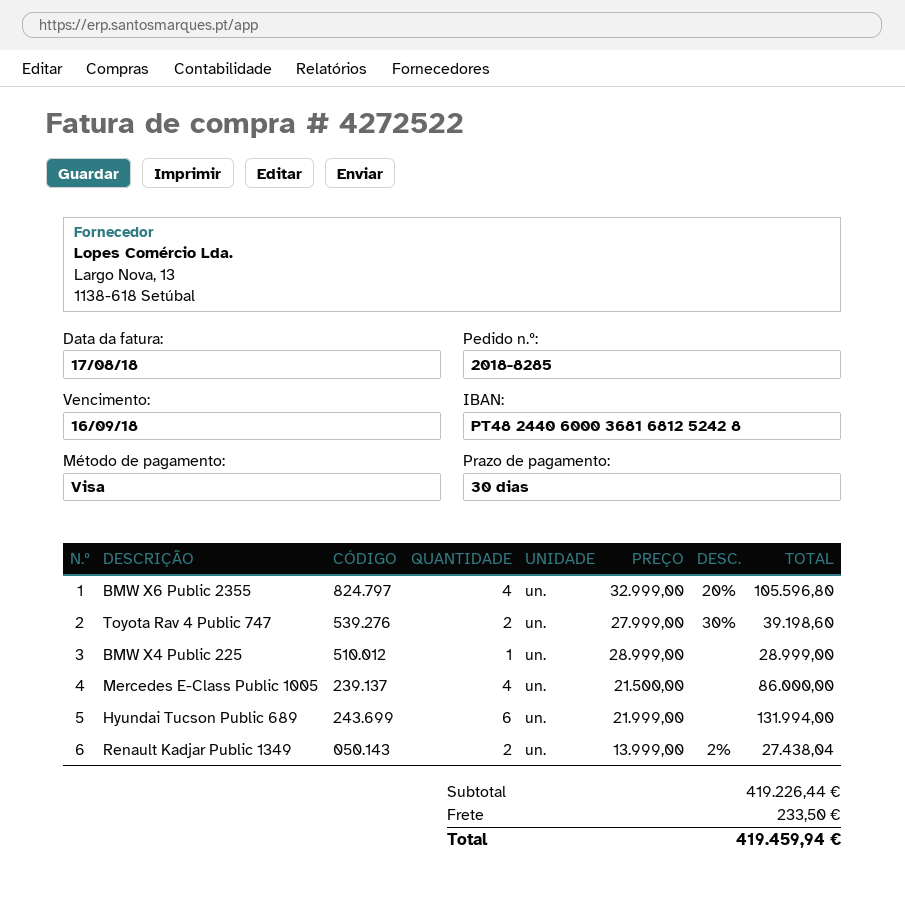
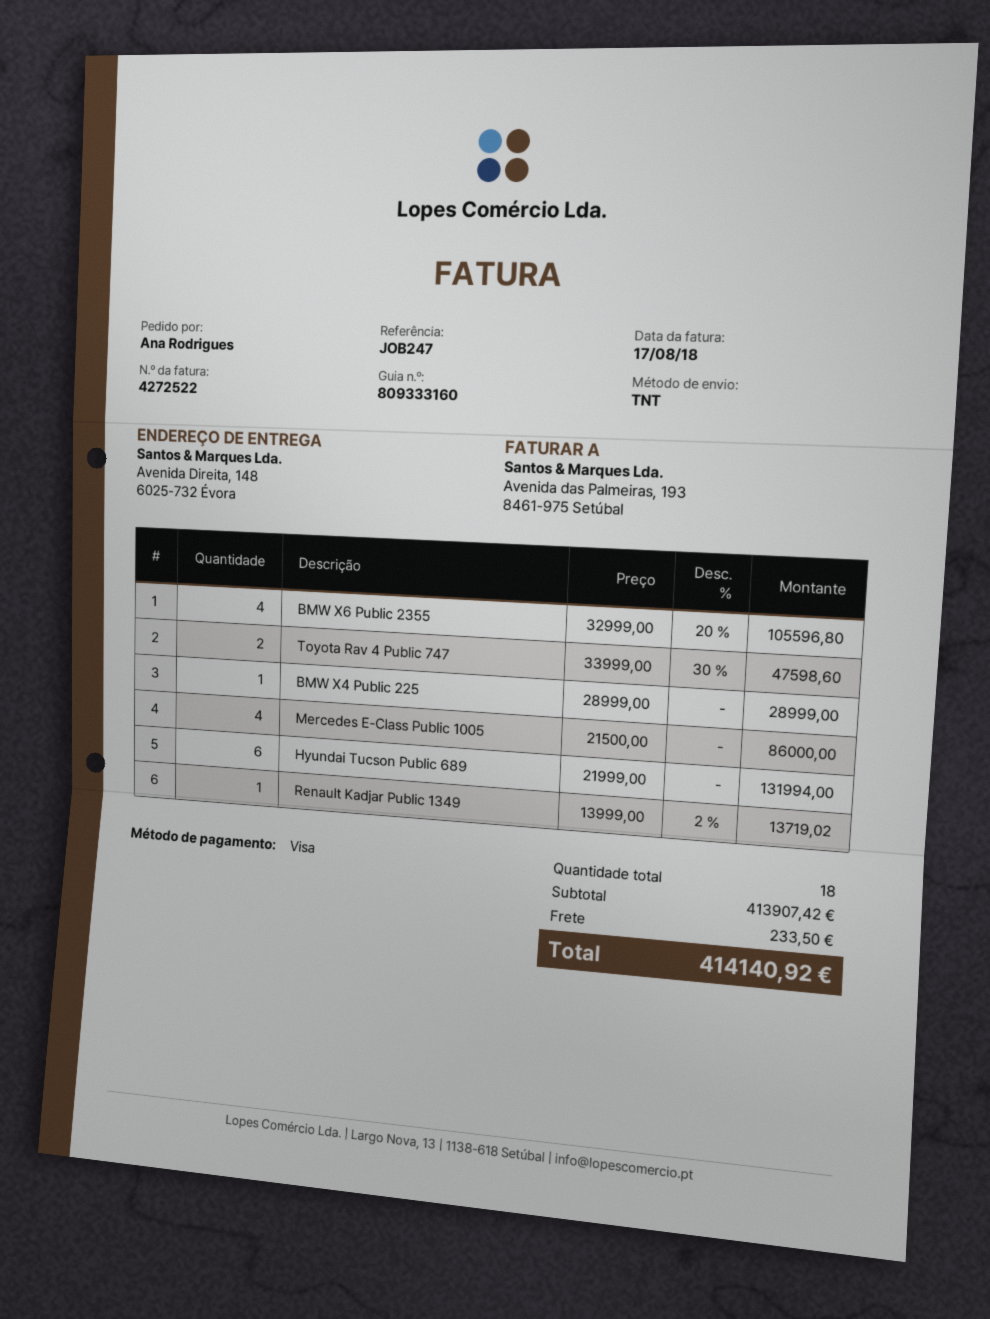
Toyota Rav 4 Public 747: 2 x 27999.00 - 30% = 39198.60 -> 2 x 33999.00 - 30% = 47598.60
Renault Kadjar Public 1349: 2 x 13999.00 - 2% = 27438.04 -> 1 x 13999.00 - 2% = 13719.02
subtotal: 419226.44 -> 413907.42
total: 419459.94 -> 414140.92

